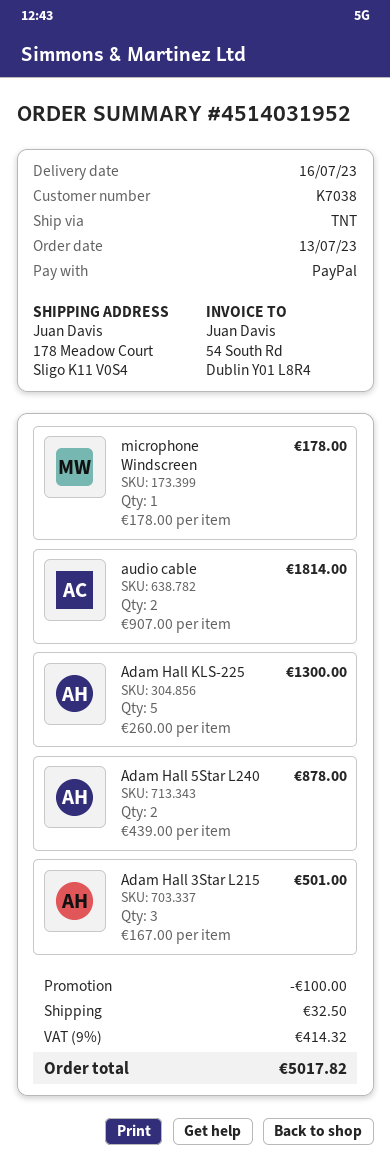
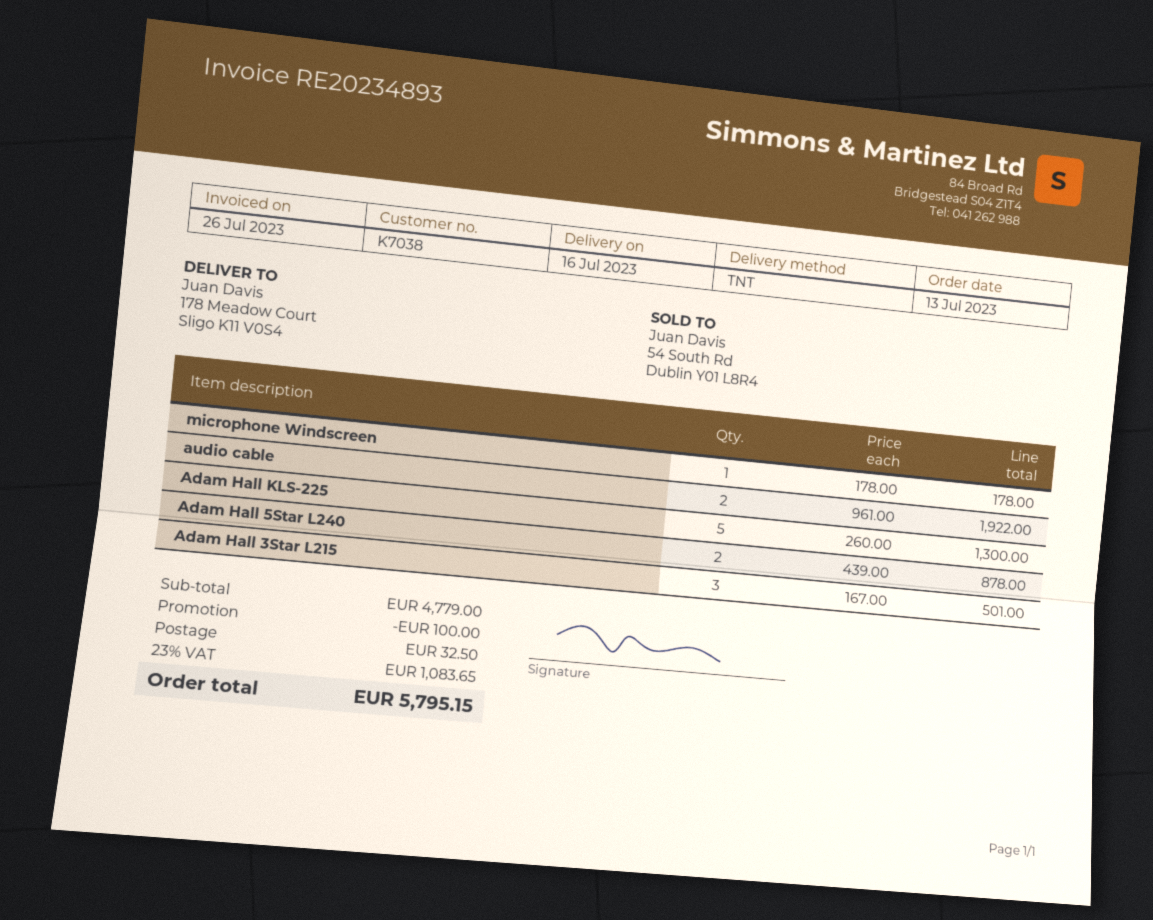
audio cable: 2 x 907.00 = 1814.00 -> 2 x 961.00 = 1922.00
tax: 9% = 414.32 -> 23% = 1083.65
total: 5017.82 -> 5795.15

